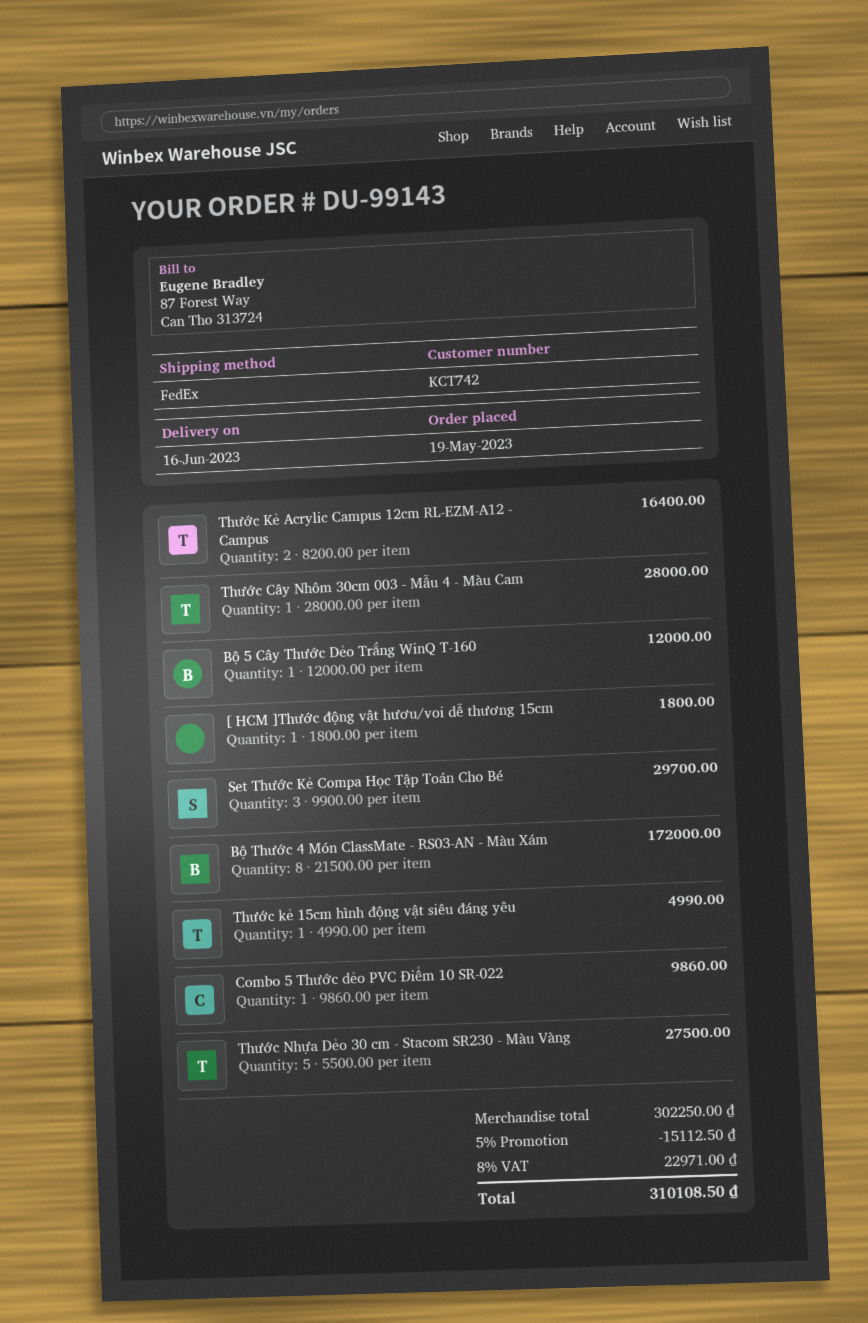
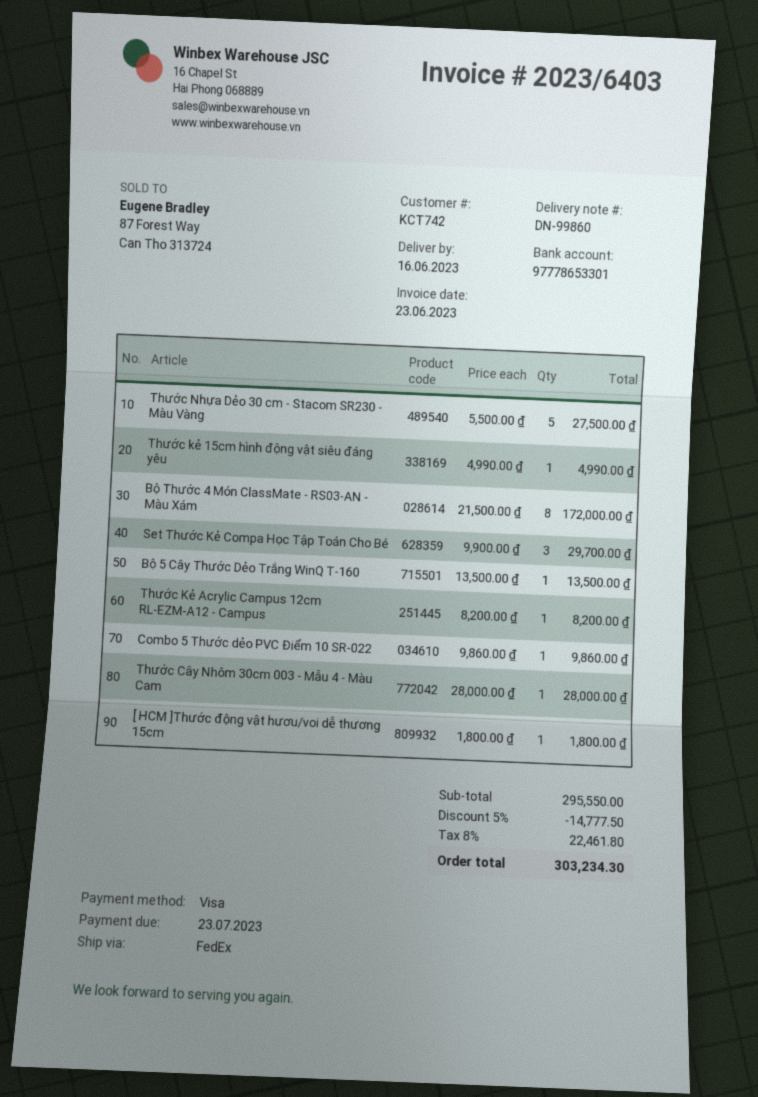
Thước Kẻ Acrylic Campus 12cm RL-EZM-A12 - Campus: 2 x 8200.00 = 16400.00 -> 1 x 8200.00 = 8200.00
Bộ 5 Cây Thước Dẻo Trắng WinQ T-160: 1 x 12000.00 = 12000.00 -> 1 x 13500.00 = 13500.00
subtotal: 302250.00 -> 295550.00
discount: 5% = 15112.50 -> 5% = 14777.50
tax: 8% = 22971.00 -> 8% = 22461.80
total: 310108.50 -> 303234.30

